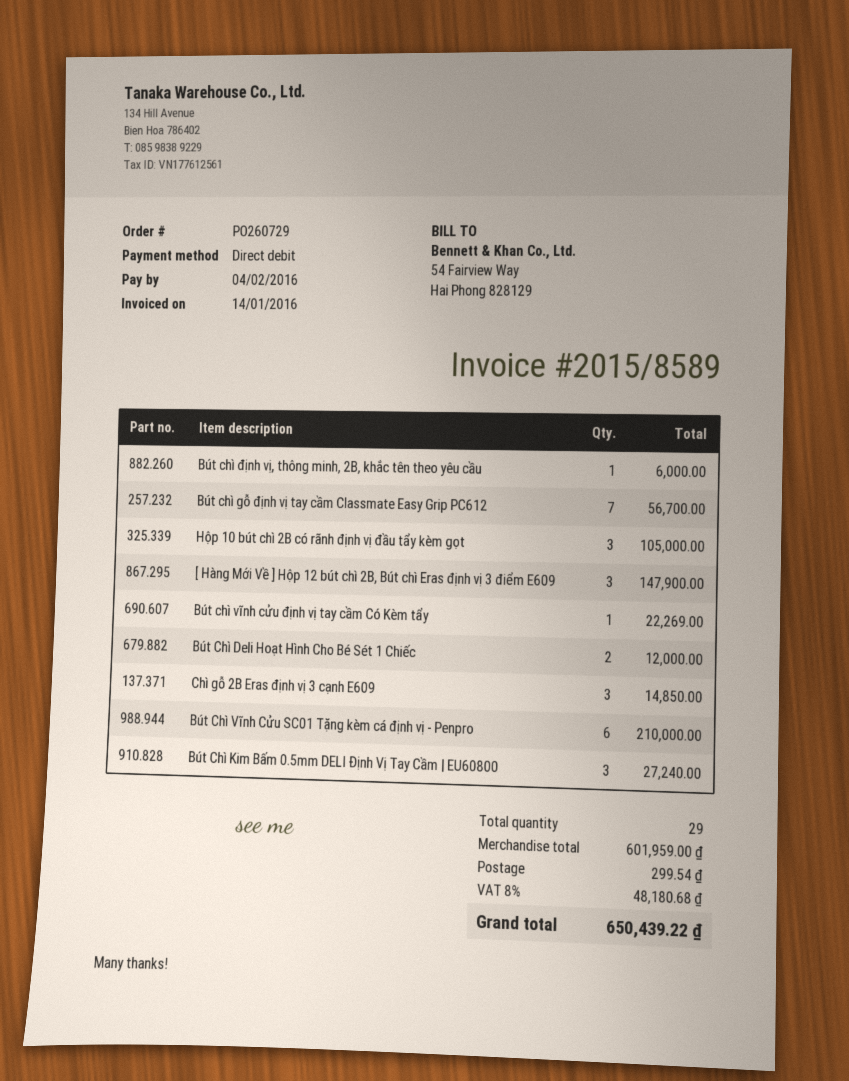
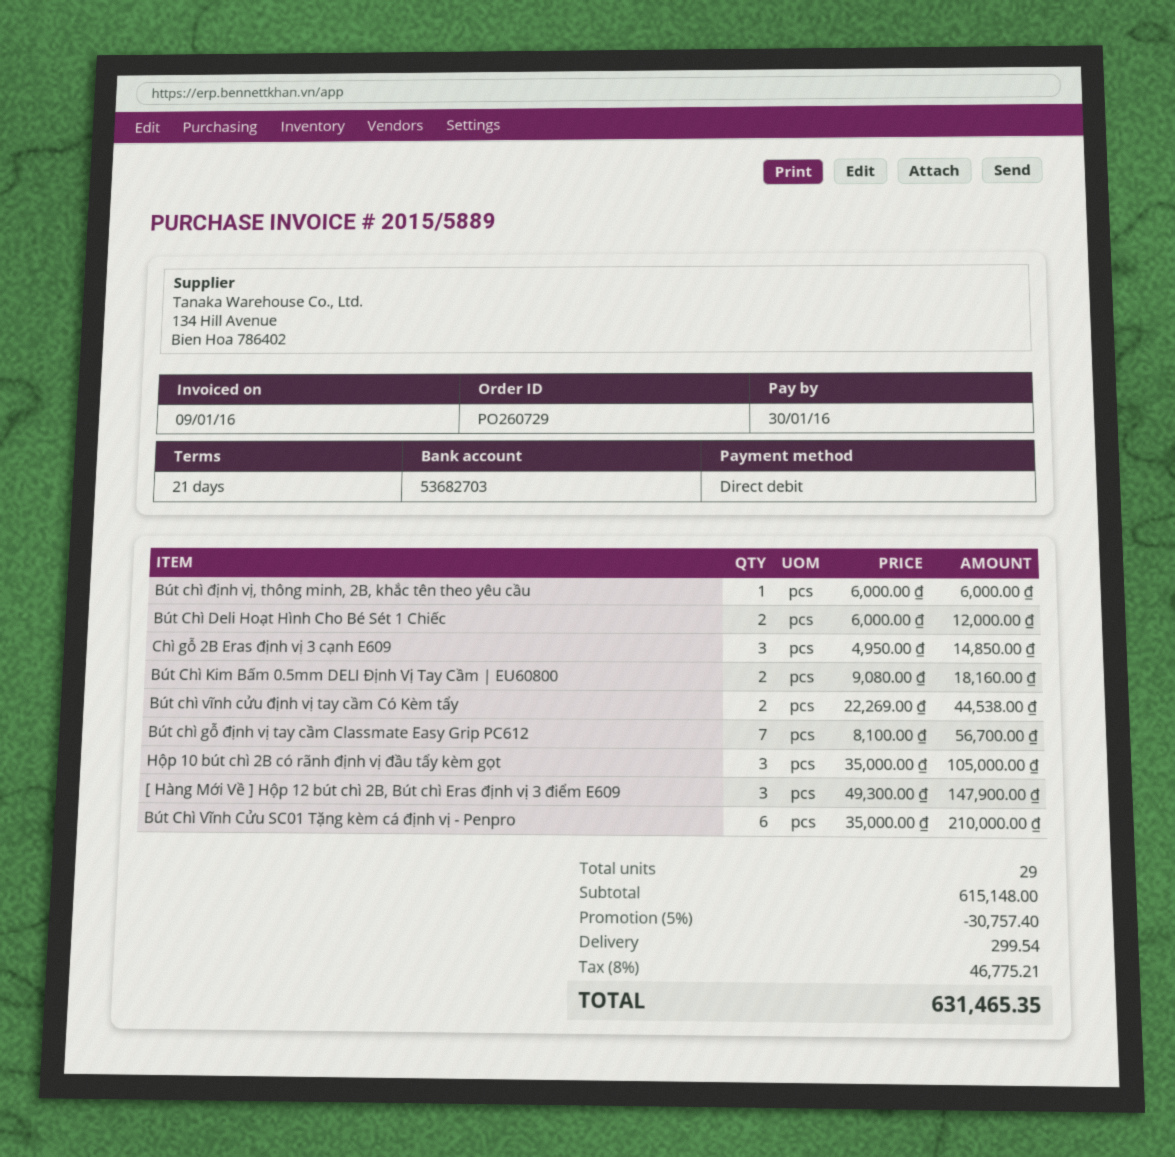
invoice number: 2015/8589 -> 2015/5889
invoice date: 2016-01-14 -> 2016-01-09
due date: 2016-02-04 -> 2016-01-30
Bút chì vĩnh cửu định vị tay cầm Có Kèm tẩy: 1 for 22269.00 -> 2 for 44538.00
Bút Chì Kim Bấm 0.5mm DELI Định Vị Tay Cầm | EU60800: 3 for 27240.00 -> 2 for 18160.00
subtotal: 601959.00 -> 615148.00
discount: none -> 5% = 30757.40
tax: 8% = 48180.68 -> 8% = 46775.21
total: 650439.22 -> 631465.35

